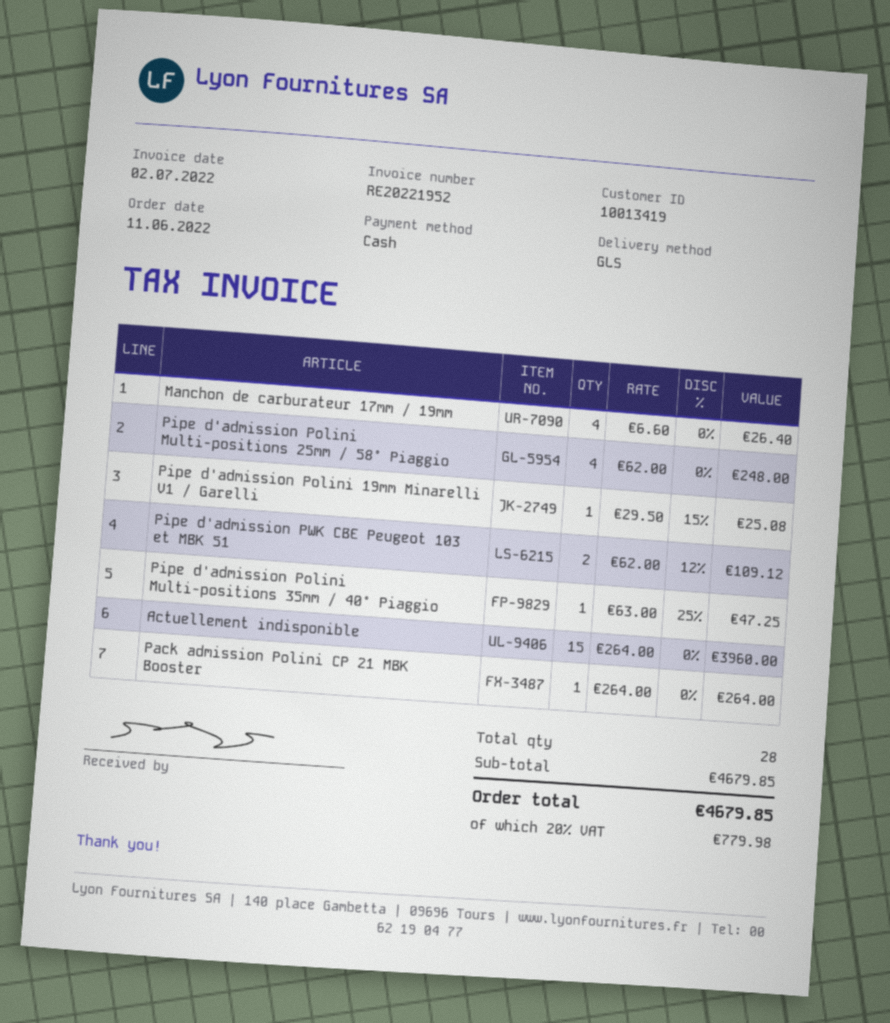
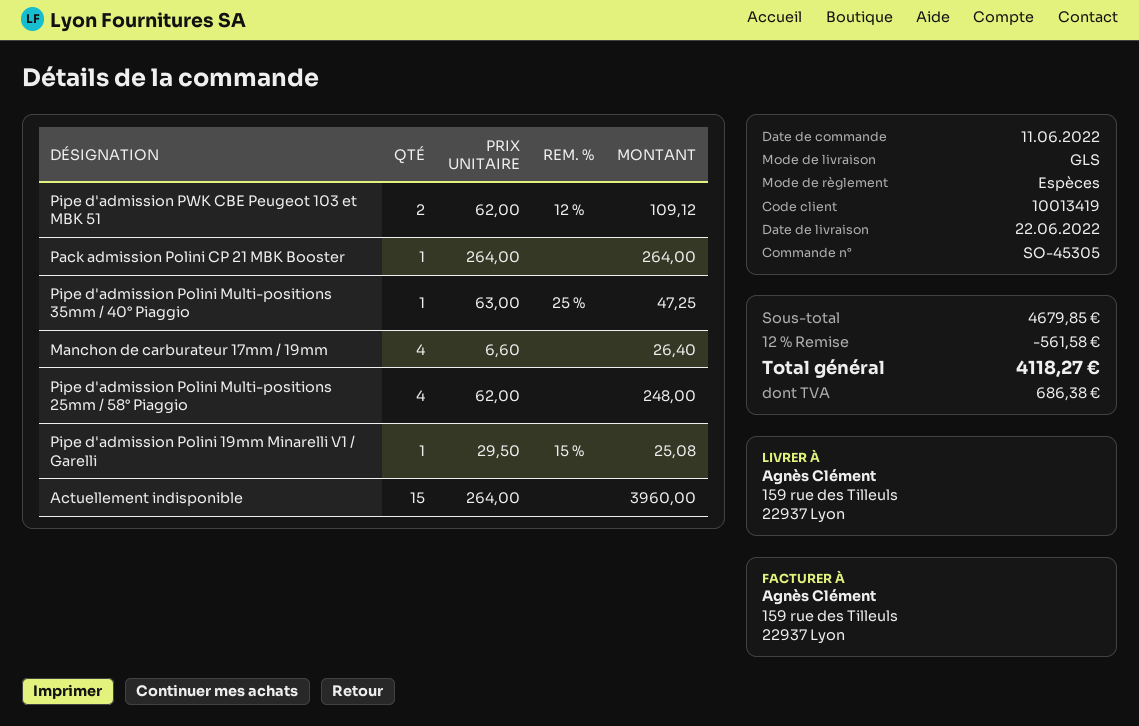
discount: none -> 12% = 561.58
tax: 779.98 -> 686.38
total: 4679.85 -> 4118.27

